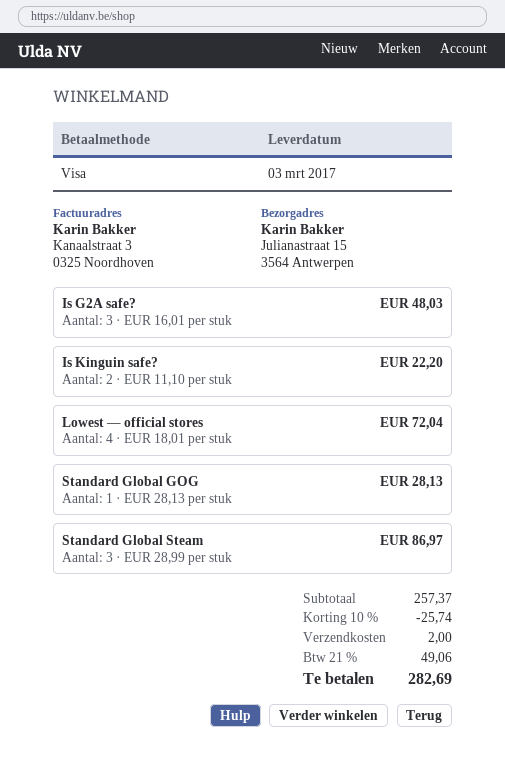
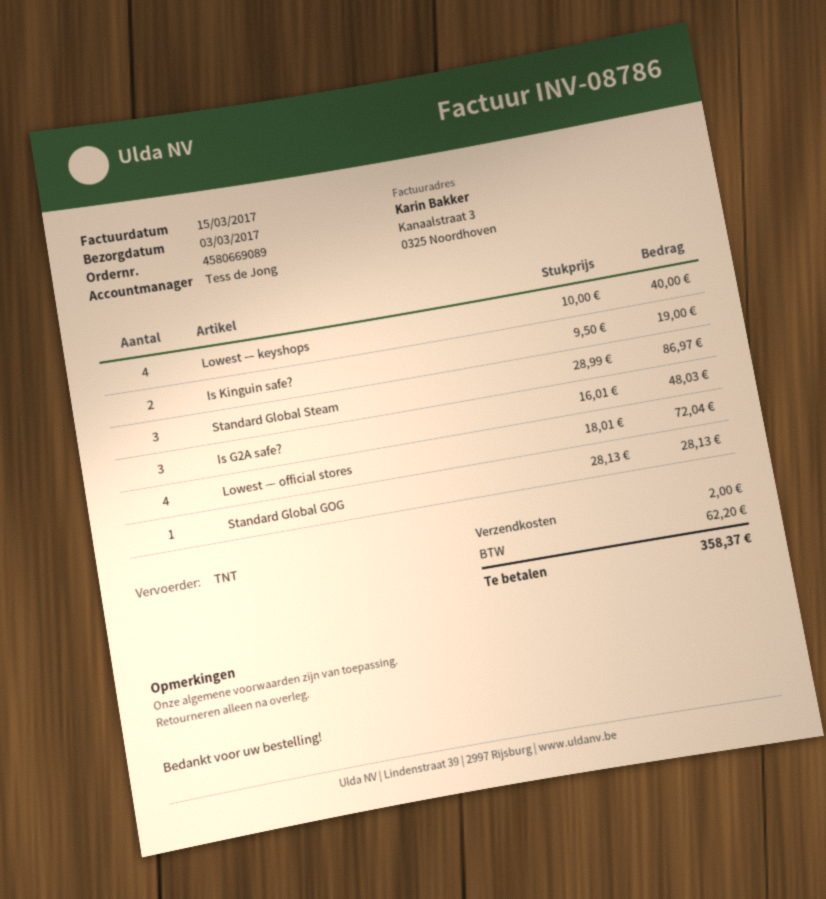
Is Kinguin safe?: 2 x 11.10 = 22.20 -> 2 x 9.50 = 19.00
Lowest — keyshops: none -> 4 x 10.00 = 40.00
discount: 10% = 25.74 -> none
tax: 49.06 -> 62.20
total: 282.69 -> 358.37

